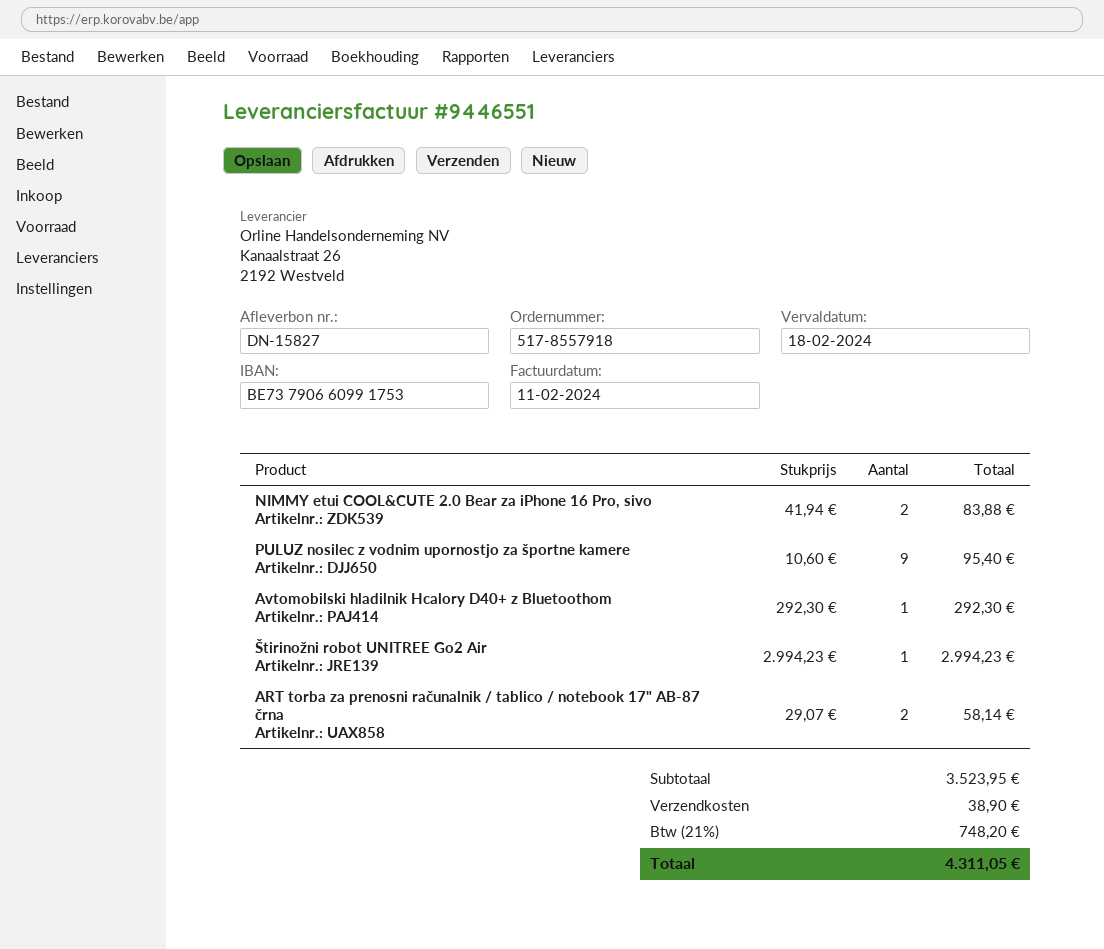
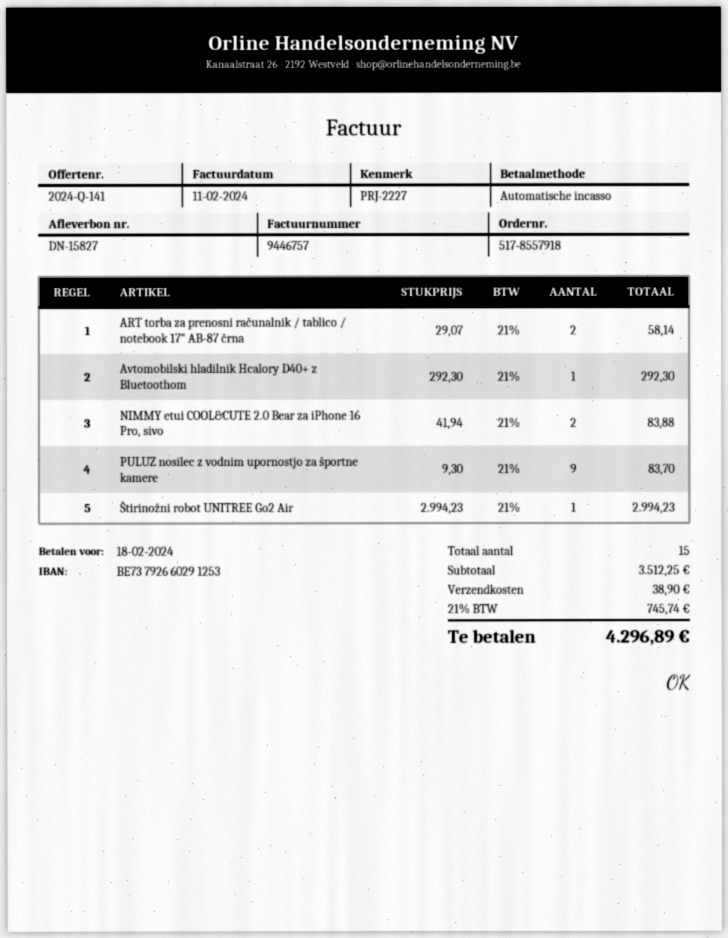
invoice number: 9446551 -> 9446757
bank account: BE73790660991753 -> BE73792660291253
PULUZ nosilec z vodnim upornostjo za športne kamere: 9 x 10.60 = 95.40 -> 9 x 9.30 = 83.70
subtotal: 3523.95 -> 3512.25
tax: 21% = 748.20 -> 21% = 745.74
total: 4311.05 -> 4296.89

